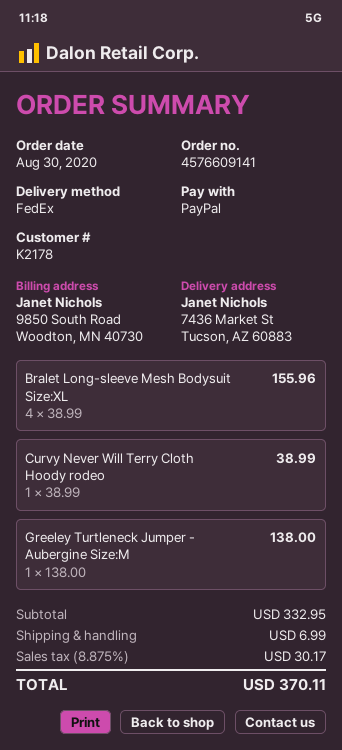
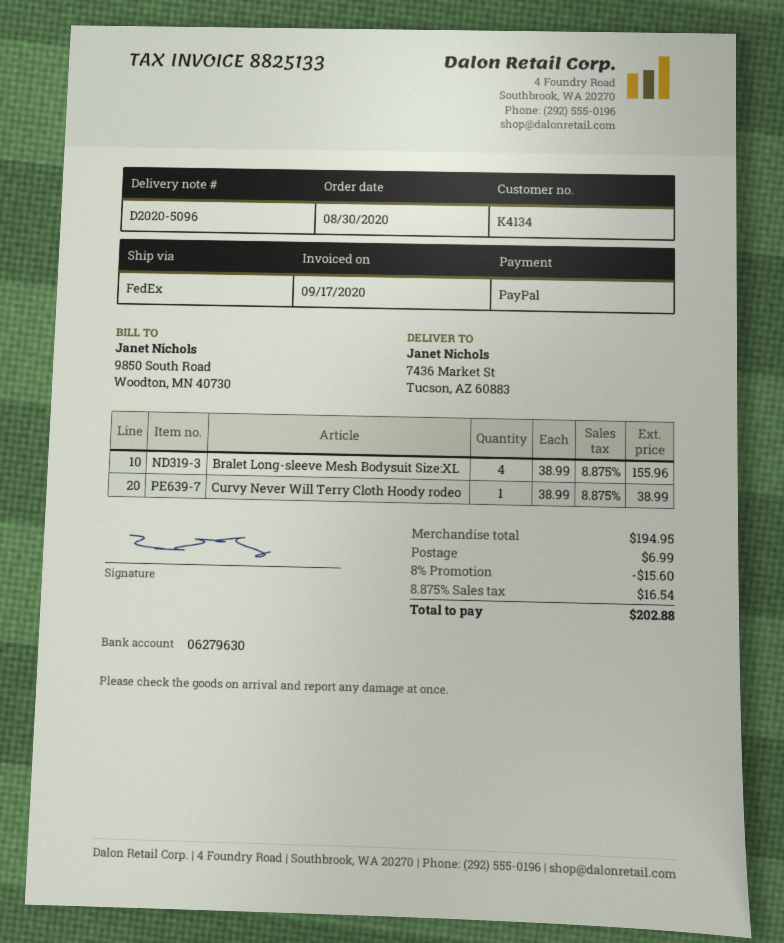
customer number: K2178 -> K4134
Greeley Turtleneck Jumper - Aubergine Size:M: 1 x 138.00 = 138.00 -> none
subtotal: 332.95 -> 194.95
discount: none -> 8% = 15.60
tax: 8.875% = 30.17 -> 8.875% = 16.54
total: 370.11 -> 202.88

